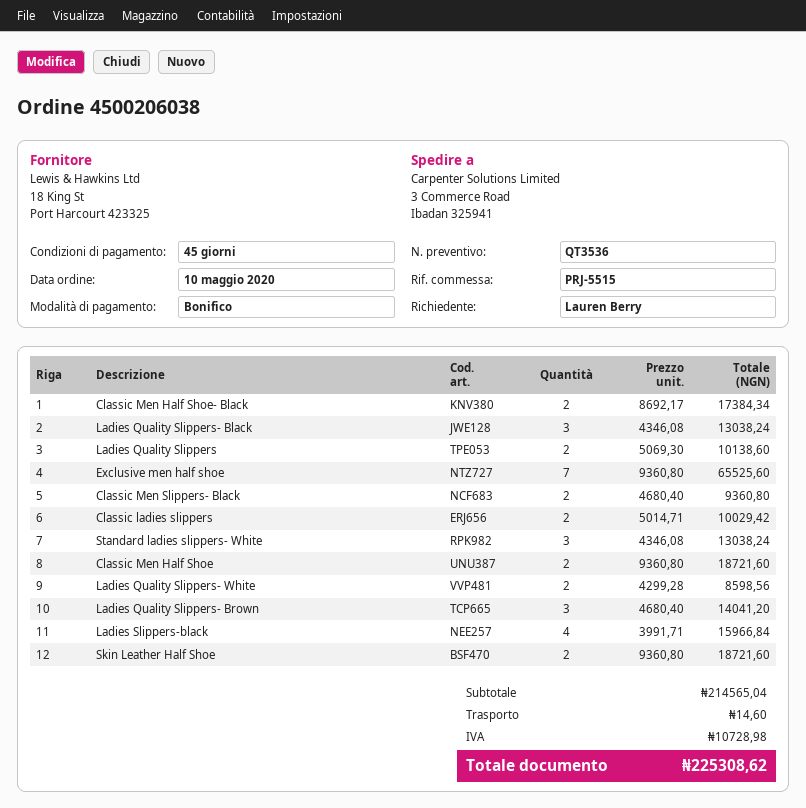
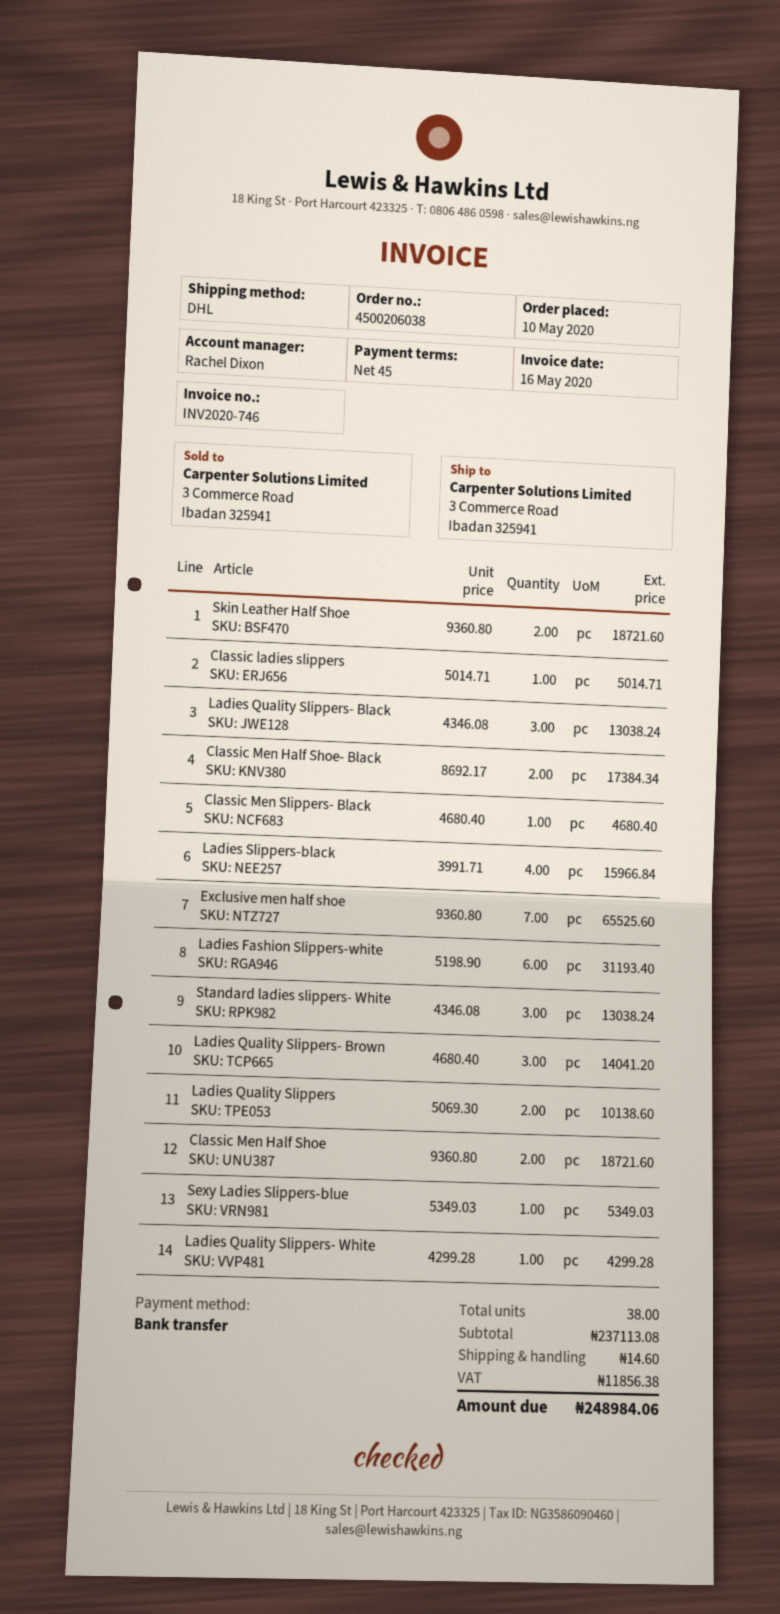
Classic Men Slippers- Black: 2 x 4680.40 = 9360.80 -> 1 x 4680.40 = 4680.40
Classic ladies slippers: 2 x 5014.71 = 10029.42 -> 1 x 5014.71 = 5014.71
Ladies Quality Slippers- White: 2 x 4299.28 = 8598.56 -> 1 x 4299.28 = 4299.28
Ladies Fashion Slippers-white: none -> 6 x 5198.90 = 31193.40
Sexy Ladies Slippers-blue: none -> 1 x 5349.03 = 5349.03
subtotal: 214565.04 -> 237113.08
tax: 10728.98 -> 11856.38
total: 225308.62 -> 248984.06

